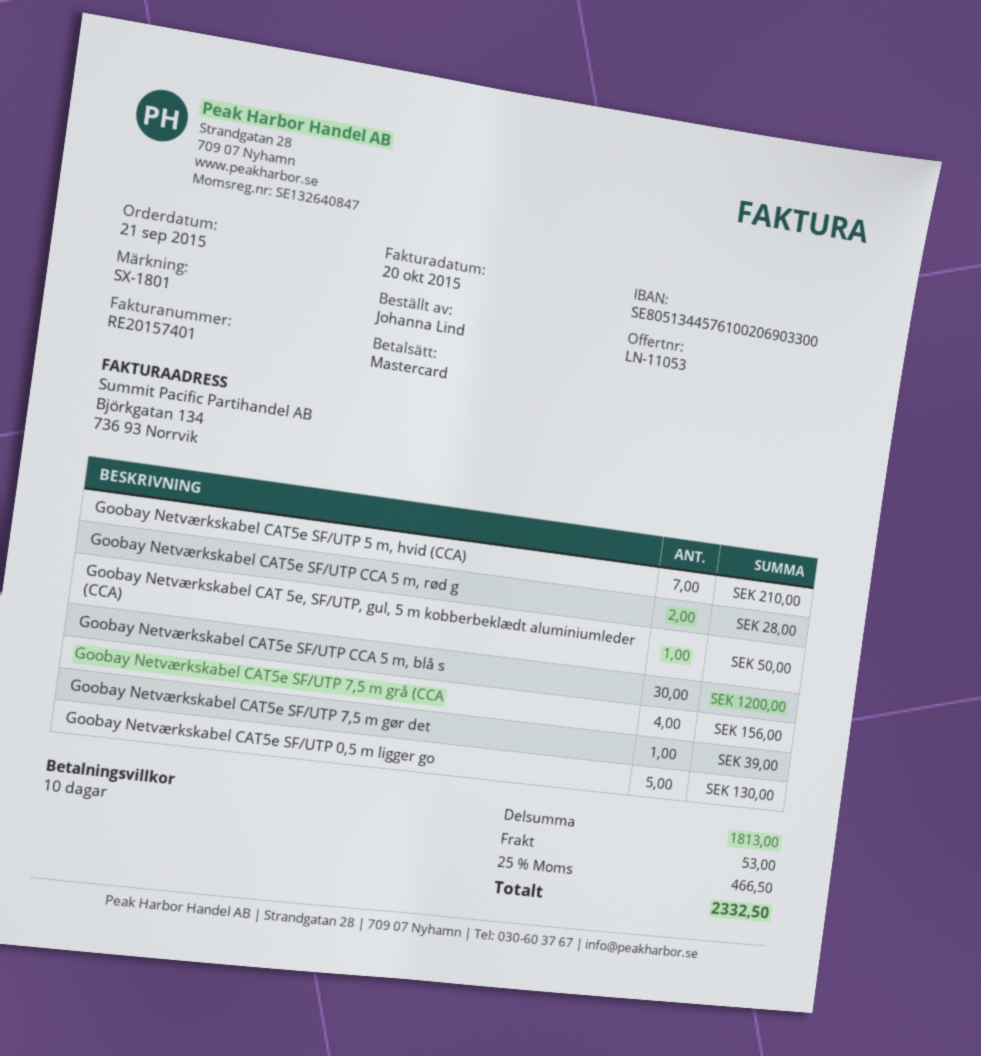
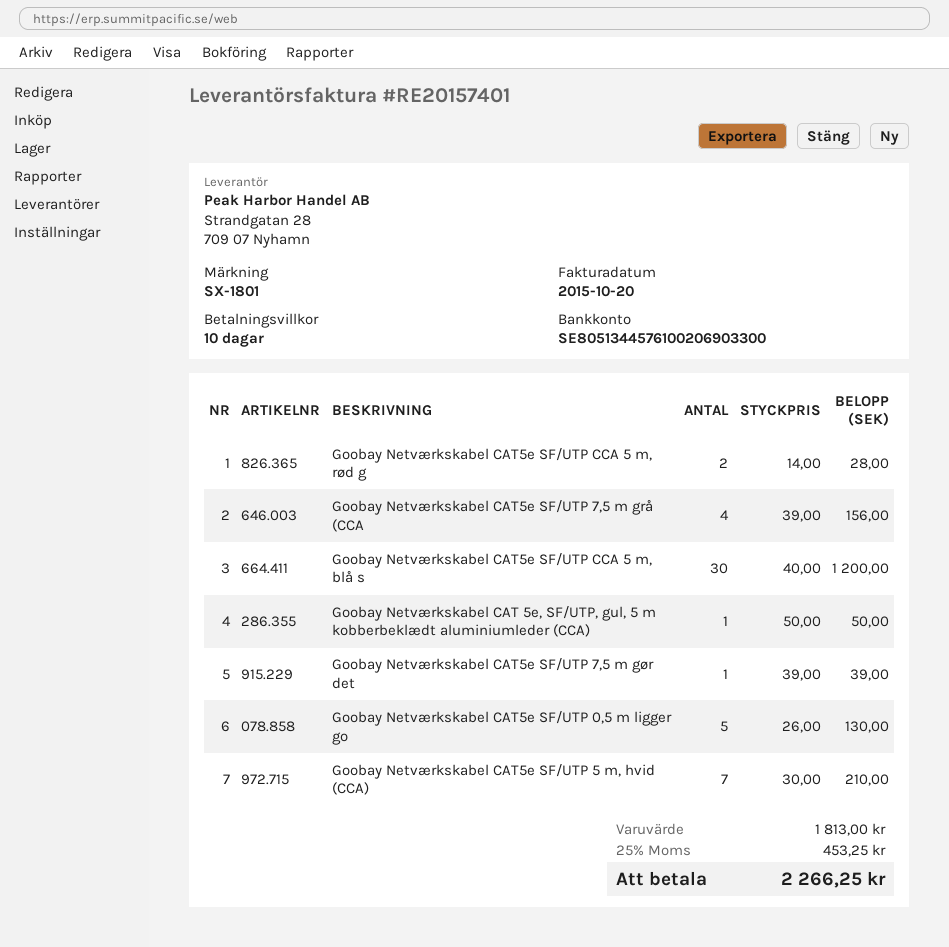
shipping: 53.00 -> none
tax: 25% = 466.50 -> 25% = 453.25
total: 2332.50 -> 2266.25

